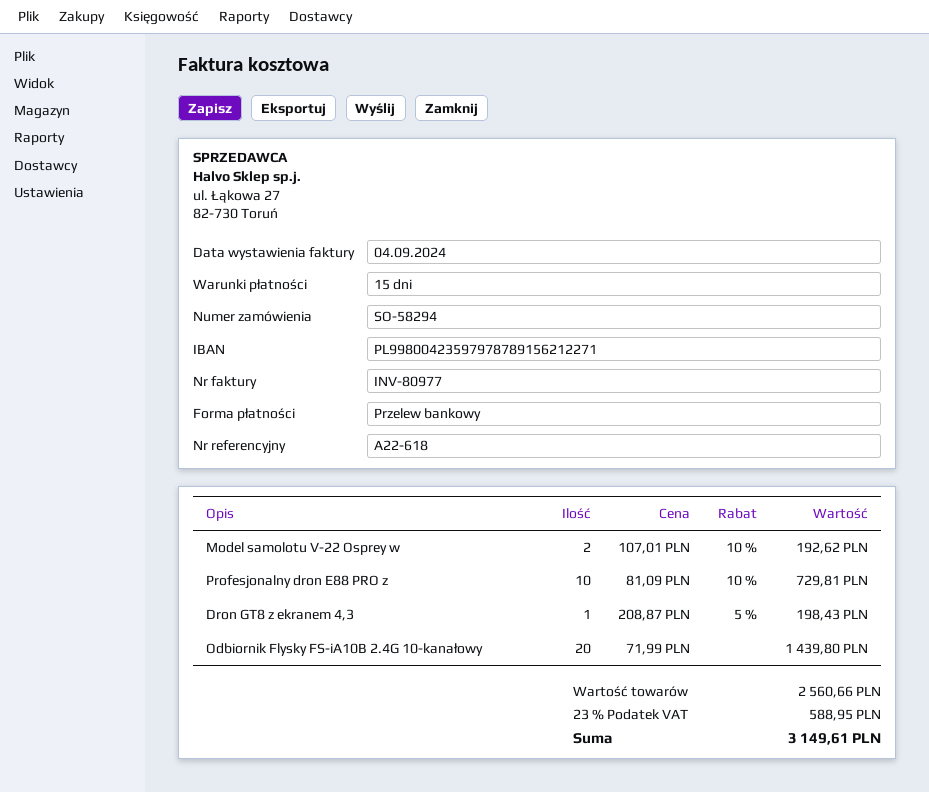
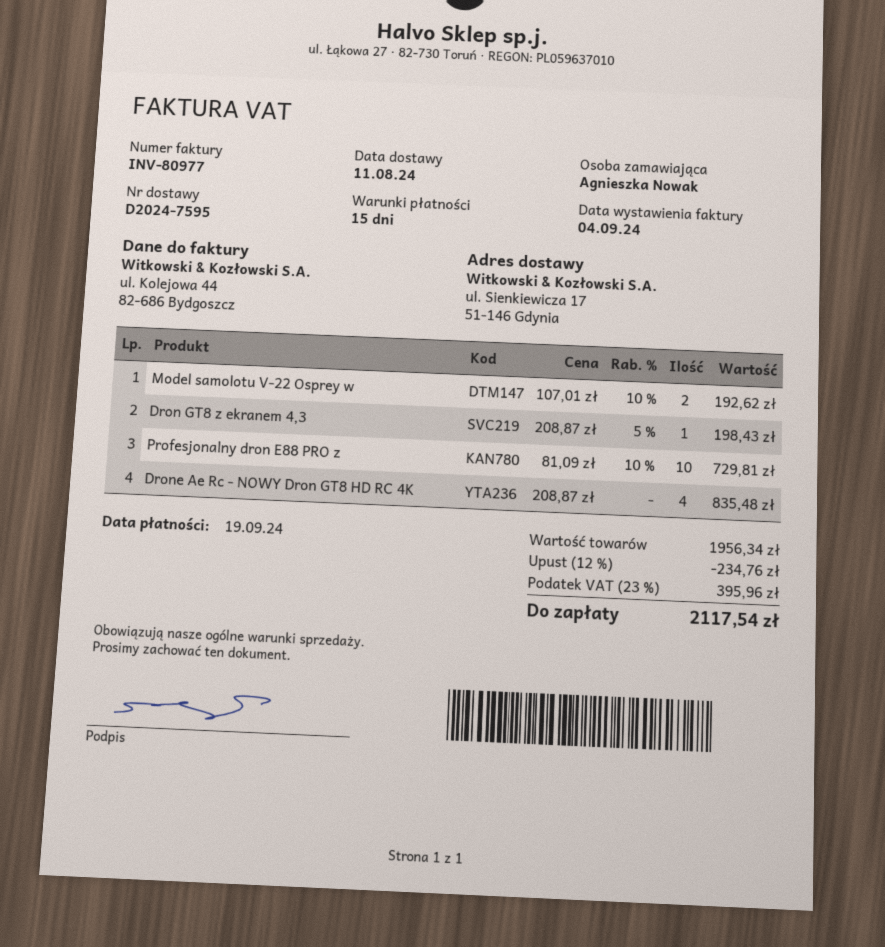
Odbiornik Flysky FS-iA10B 2.4G 10-kanałowy: 20 x 71.99 = 1439.80 -> none
Drone Ae Rc - NOWY Dron GT8 HD RC 4K: none -> 4 x 208.87 = 835.48
subtotal: 2560.66 -> 1956.34
discount: none -> 12% = 234.76
tax: 23% = 588.95 -> 23% = 395.96
total: 3149.61 -> 2117.54

